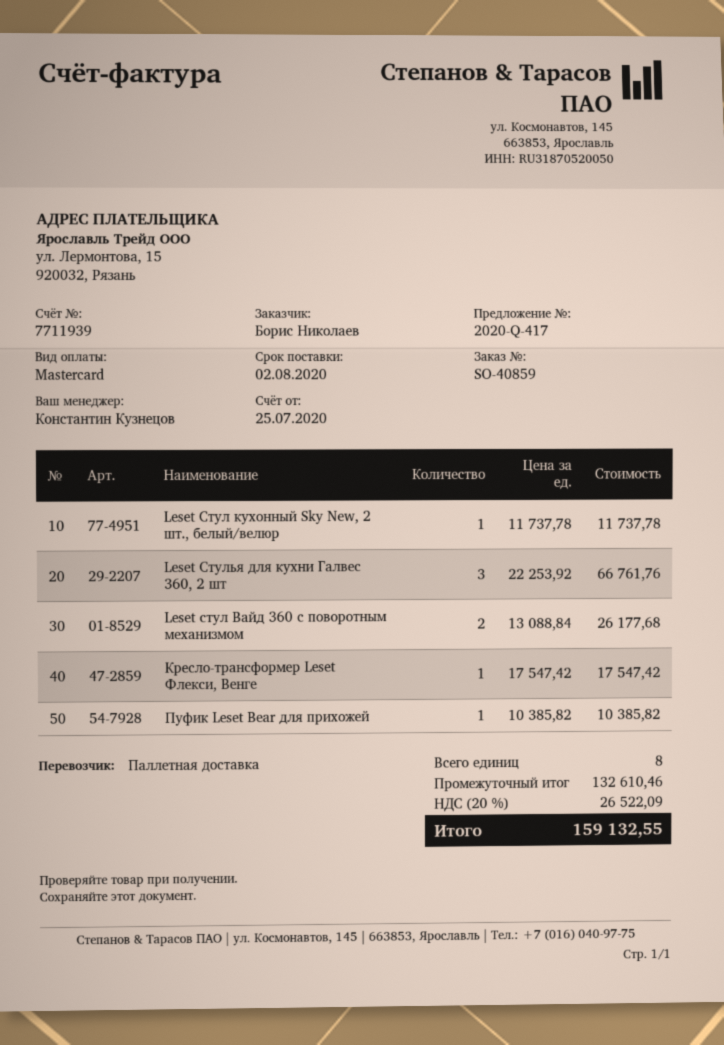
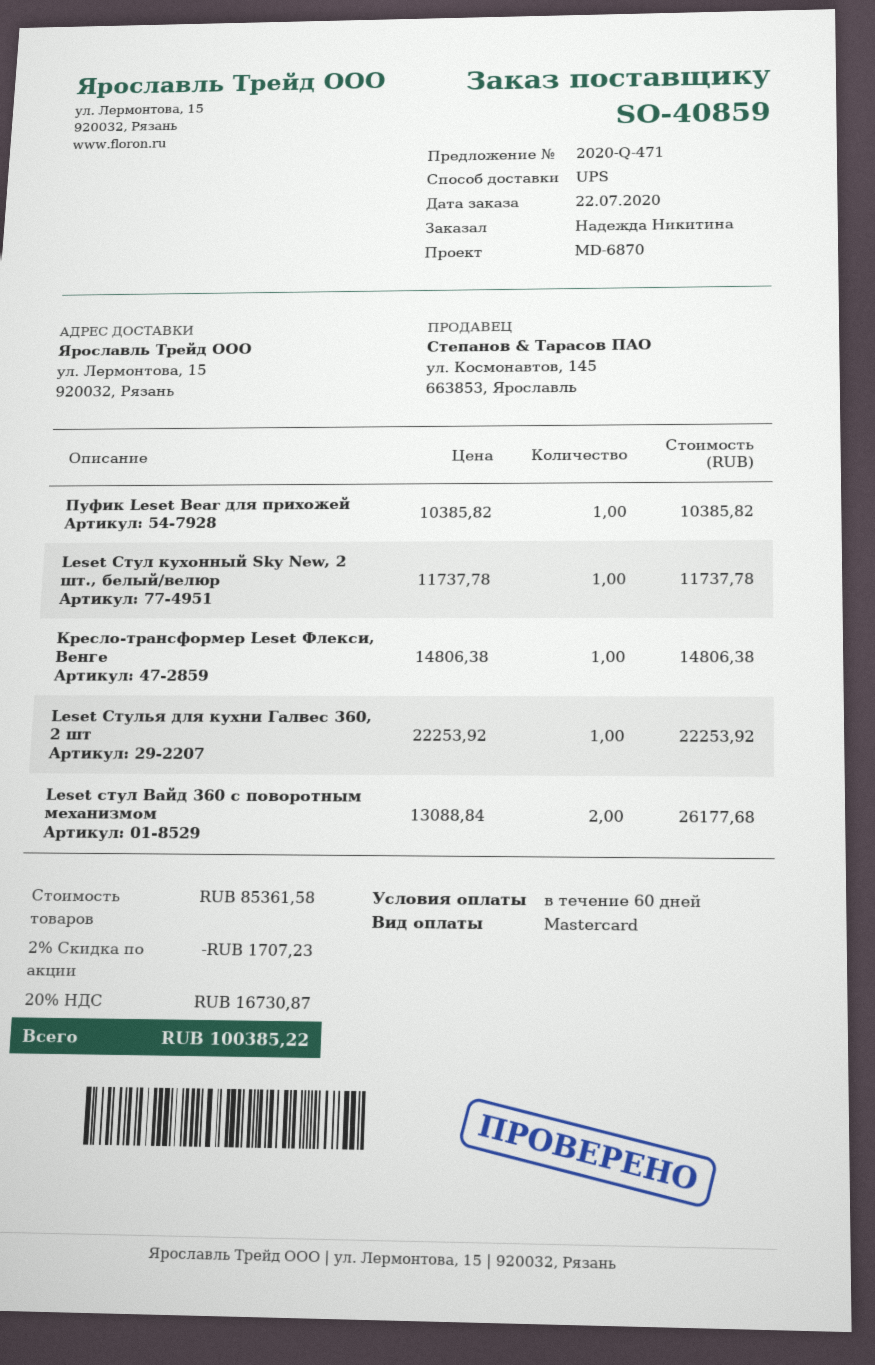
quote number: 2020-Q-417 -> 2020-Q-471
ordered by: Борис Николаев -> Надежда Никитина
shipping method: pallet freight -> UPS
Leset Стулья для кухни Галвес 360, 2 шт: 3 x 22253.92 = 66761.76 -> 1 x 22253.92 = 22253.92
Кресло-трансформер Leset Флекси, Венге: 1 x 17547.42 = 17547.42 -> 1 x 14806.38 = 14806.38
subtotal: 132610.46 -> 85361.58
discount: none -> 2% = 1707.23
tax: 20% = 26522.09 -> 20% = 16730.87
total: 159132.55 -> 100385.22

